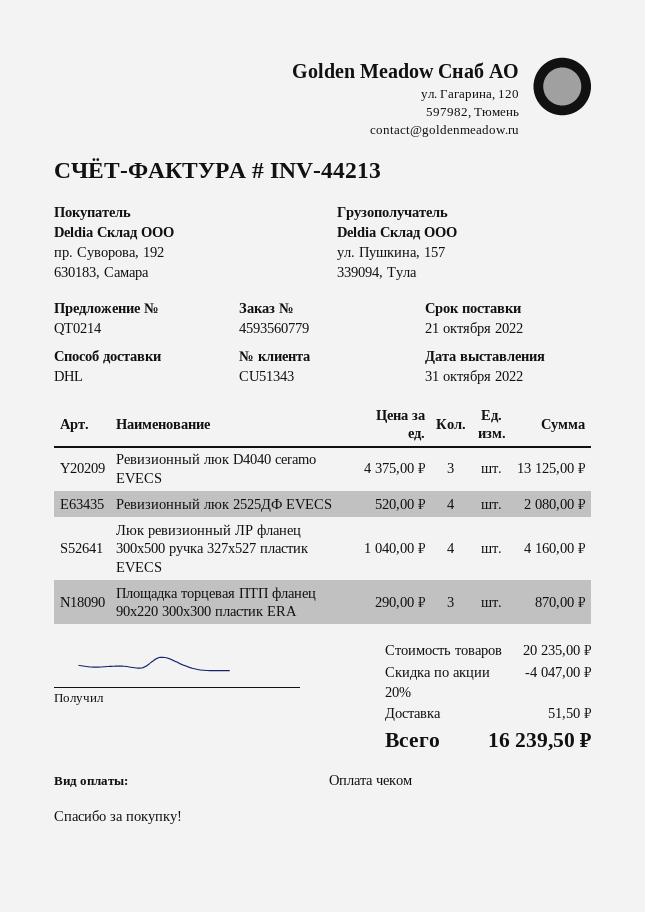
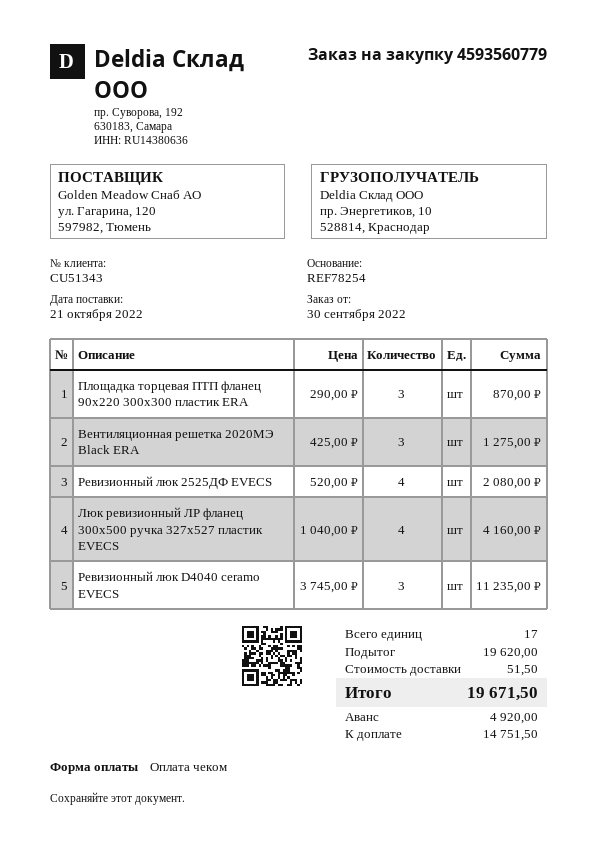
ship to: ул. Пушкина, 157, 339094, Тула -> пр. Энергетиков, 10, 528814, Краснодар
Ревизионный люк D4040 ceramo EVECS: 3 x 4375.00 = 13125.00 -> 3 x 3745.00 = 11235.00
Вентиляционная решетка 2020МЭ Black ERA: none -> 3 x 425.00 = 1275.00
subtotal: 20235.00 -> 19620.00
discount: 20% = 4047.00 -> none
total: 16239.50 -> 19671.50

